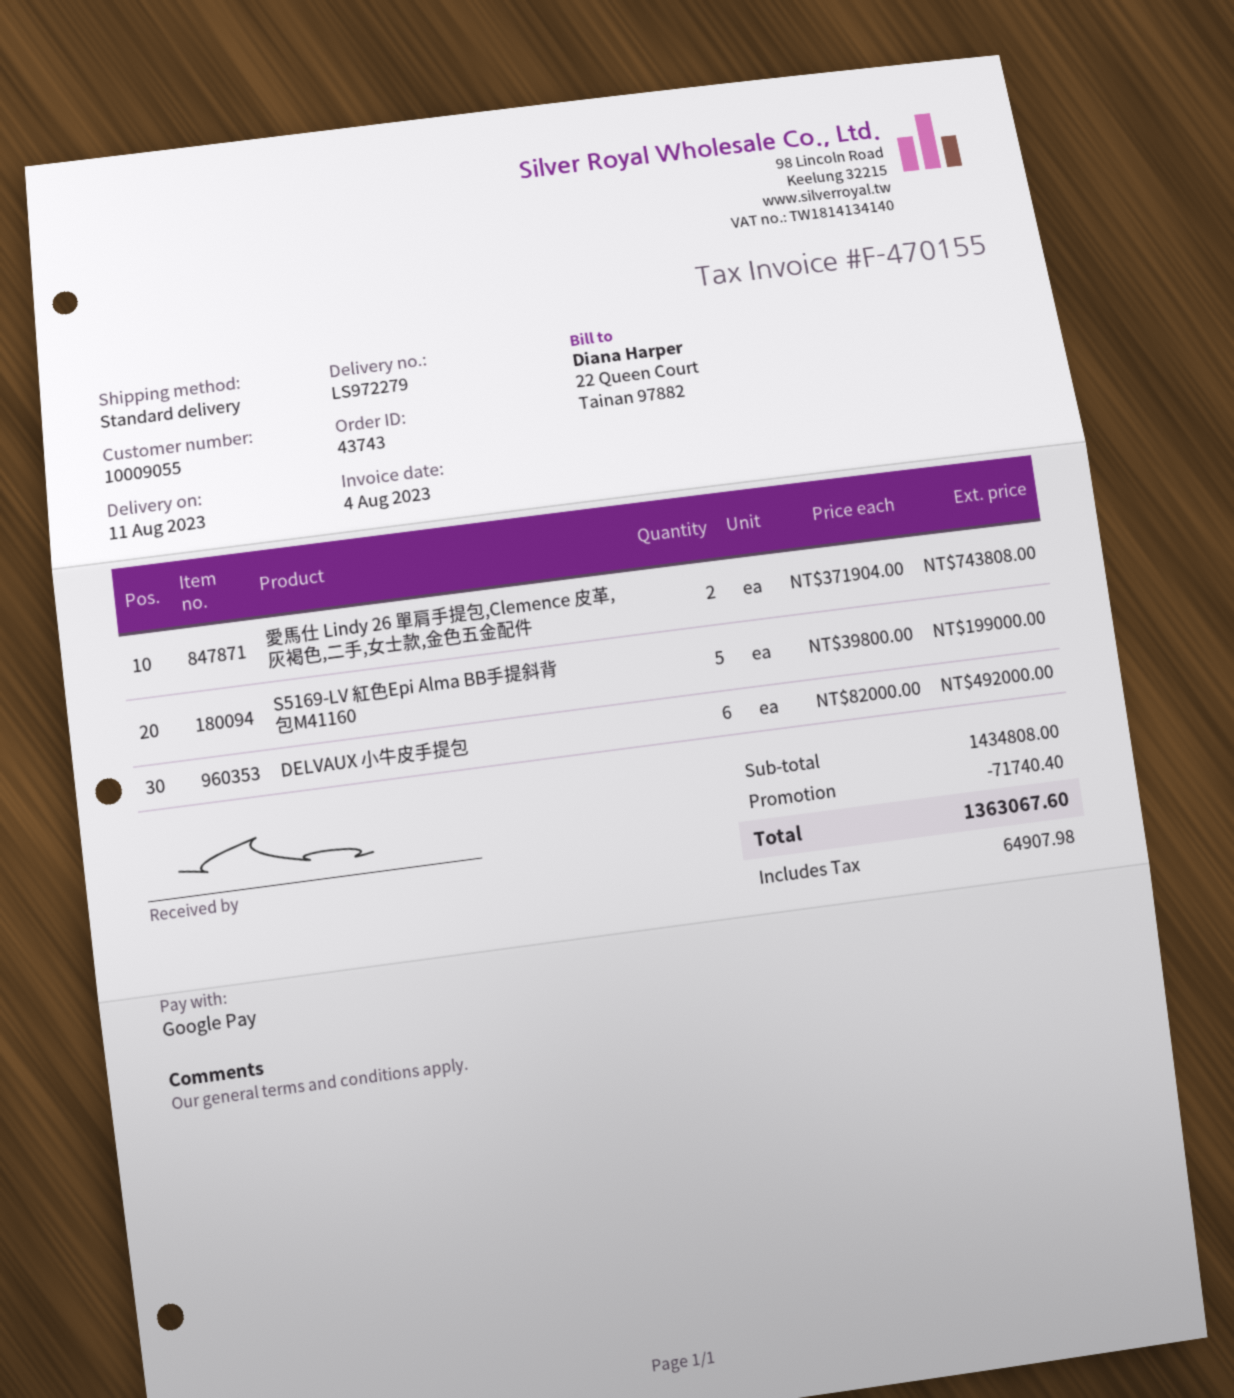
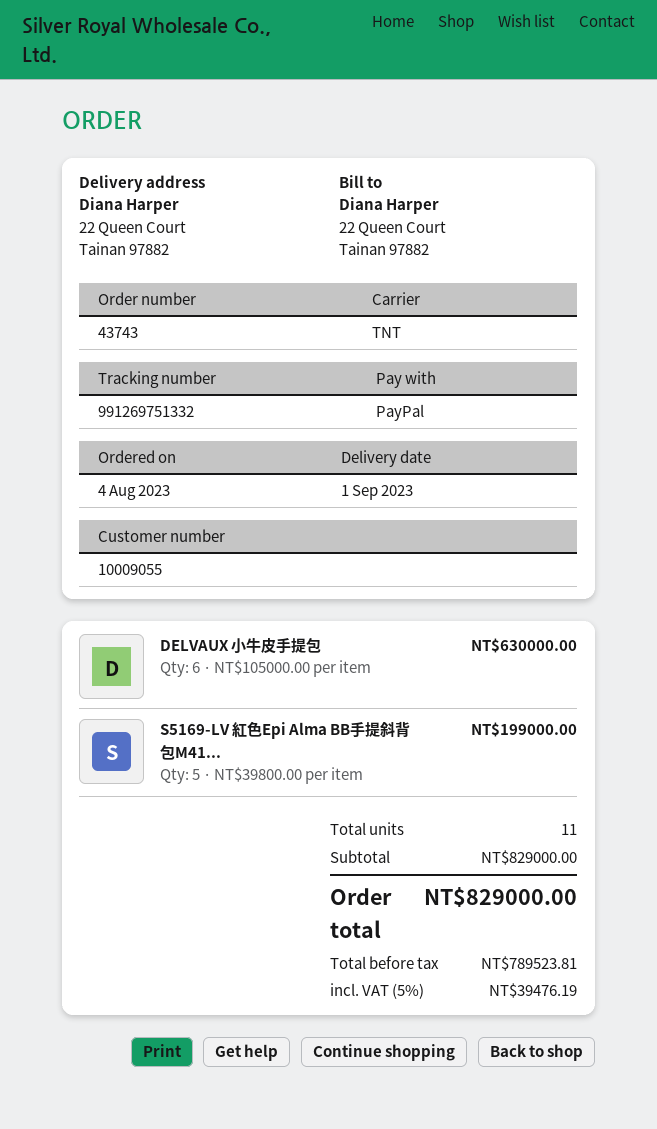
delivery date: 2023-08-11 -> 2023-09-01
payment method: Google Pay -> PayPal
shipping method: standard -> TNT
愛馬仕 Lindy 26 單肩手提包,Clemence 皮革,灰褐色,二手,女士款,金色五金配件: 2 x 371904.00 = 743808.00 -> none
DELVAUX 小牛皮手提包: 6 x 82000.00 = 492000.00 -> 6 x 105000.00 = 630000.00
subtotal: 1434808.00 -> 829000.00
discount: 71740.40 -> none
tax: 64907.98 -> 39476.19
total: 1363067.60 -> 829000.00

